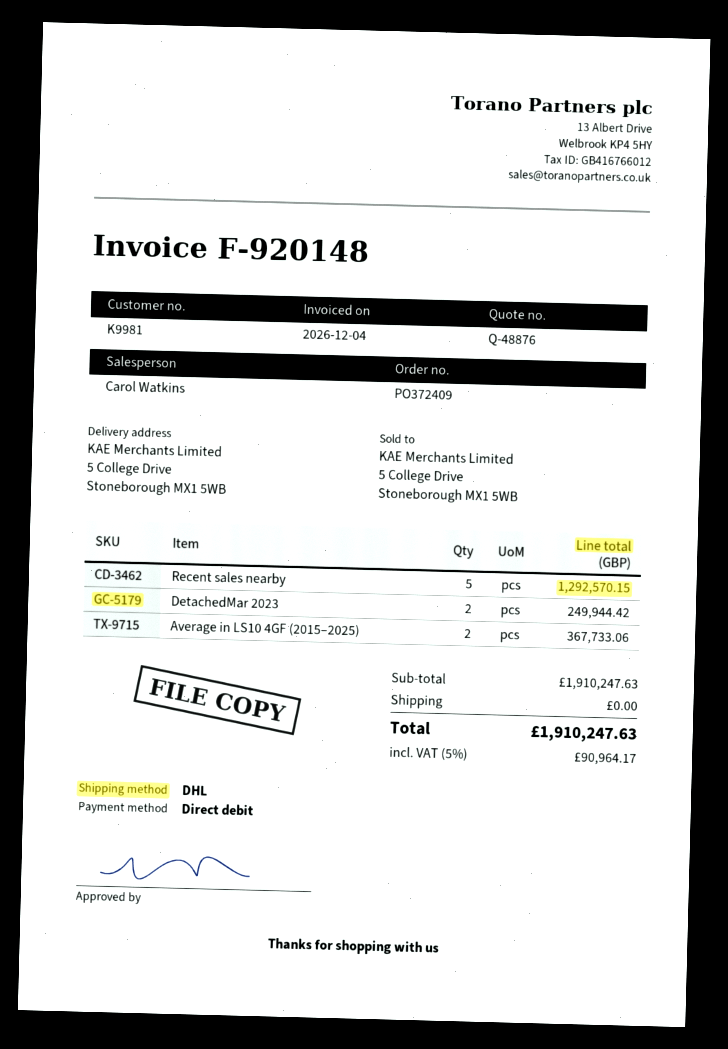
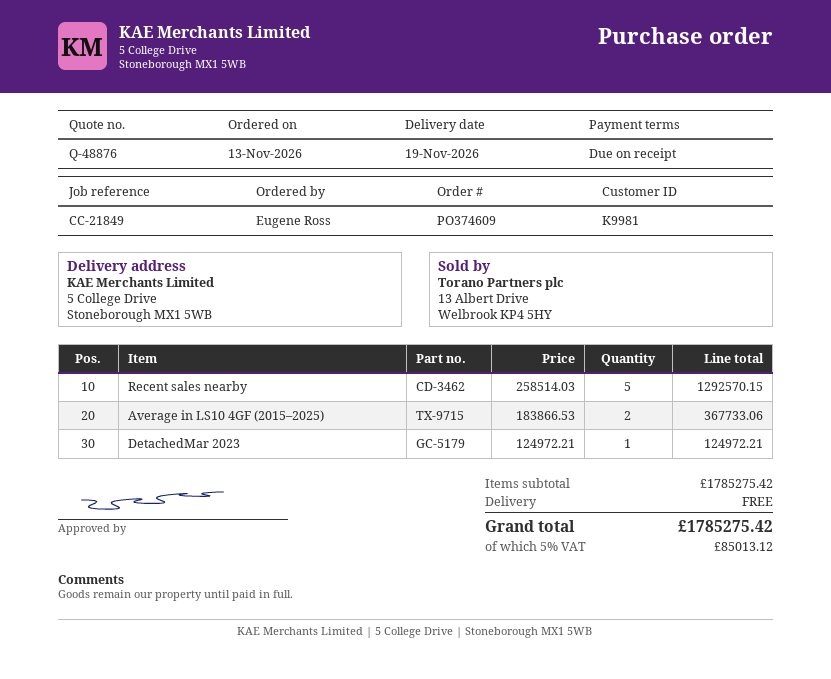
order number: PO372409 -> PO374609
DetachedMar 2023: 2 for 249944.42 -> 1 for 124972.21
subtotal: 1910247.63 -> 1785275.42
tax: 5% = 90964.17 -> 5% = 85013.12
total: 1910247.63 -> 1785275.42

